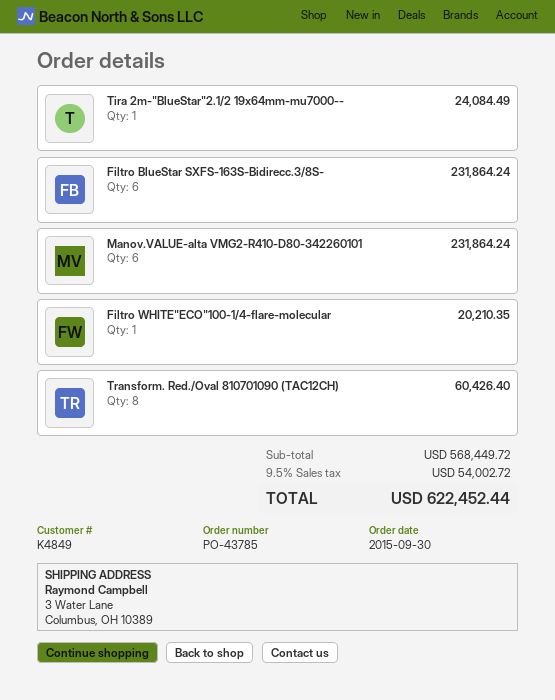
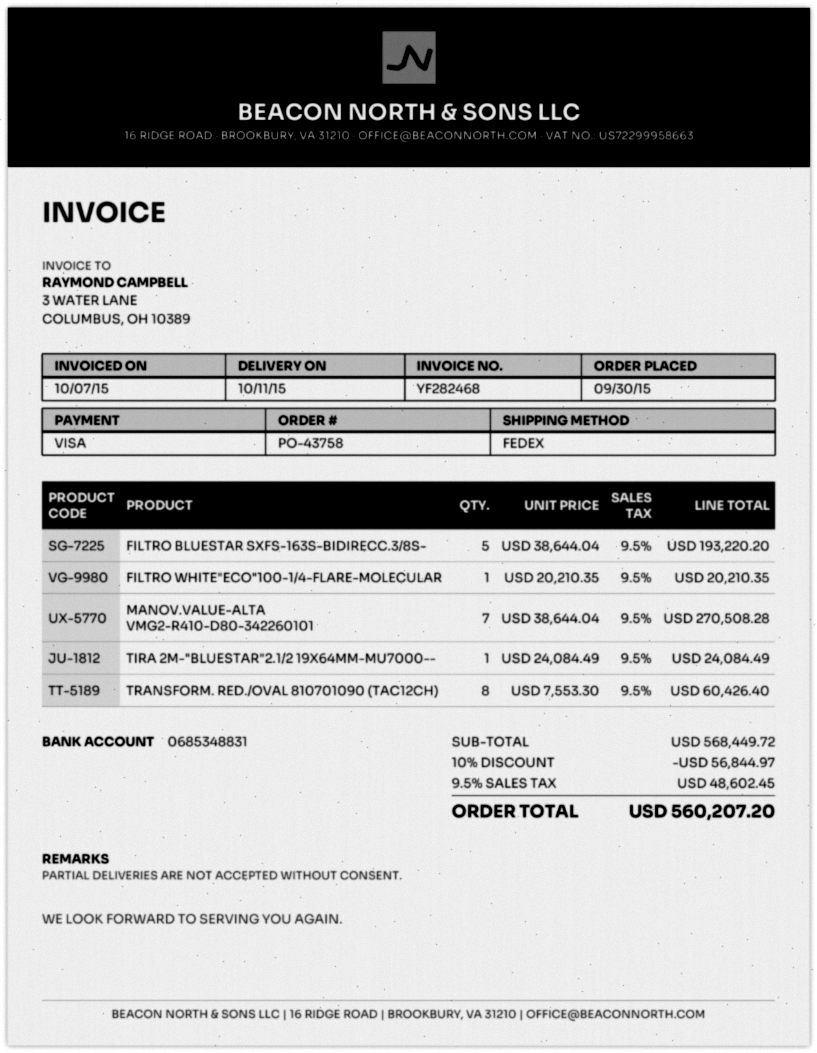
order number: PO-43785 -> PO-43758
Filtro BlueStar SXFS-163S-Bidirecc.3/8S-: 6 for 231864.24 -> 5 for 193220.20
Manov.VALUE-alta VMG2-R410-D80-342260101: 6 for 231864.24 -> 7 for 270508.28
discount: none -> 10% = 56844.97
tax: 9.5% = 54002.72 -> 9.5% = 48602.45
total: 622452.44 -> 560207.20

